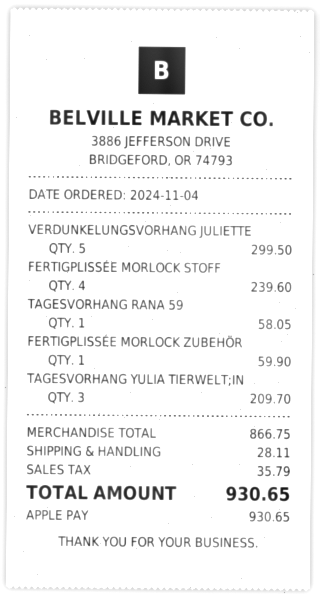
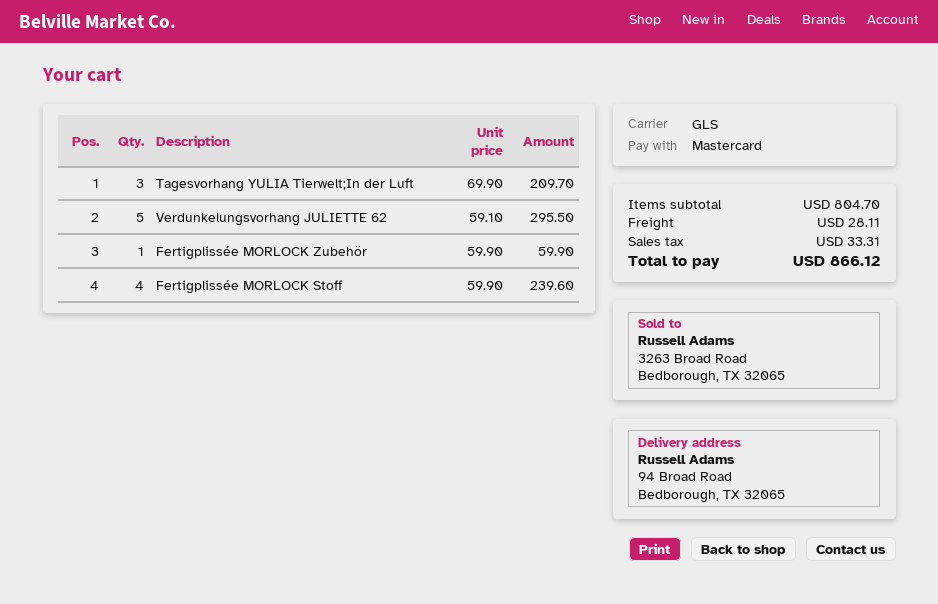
payment method: Apple Pay -> Mastercard
VERDUNKELUNGSVORHANG JULIETTE: 5 for 299.50 -> 5 for 295.50
TAGESVORHANG RANA 59: 1 for 58.05 -> none
subtotal: 866.75 -> 804.70
tax: 35.79 -> 33.31
total: 930.65 -> 866.12

